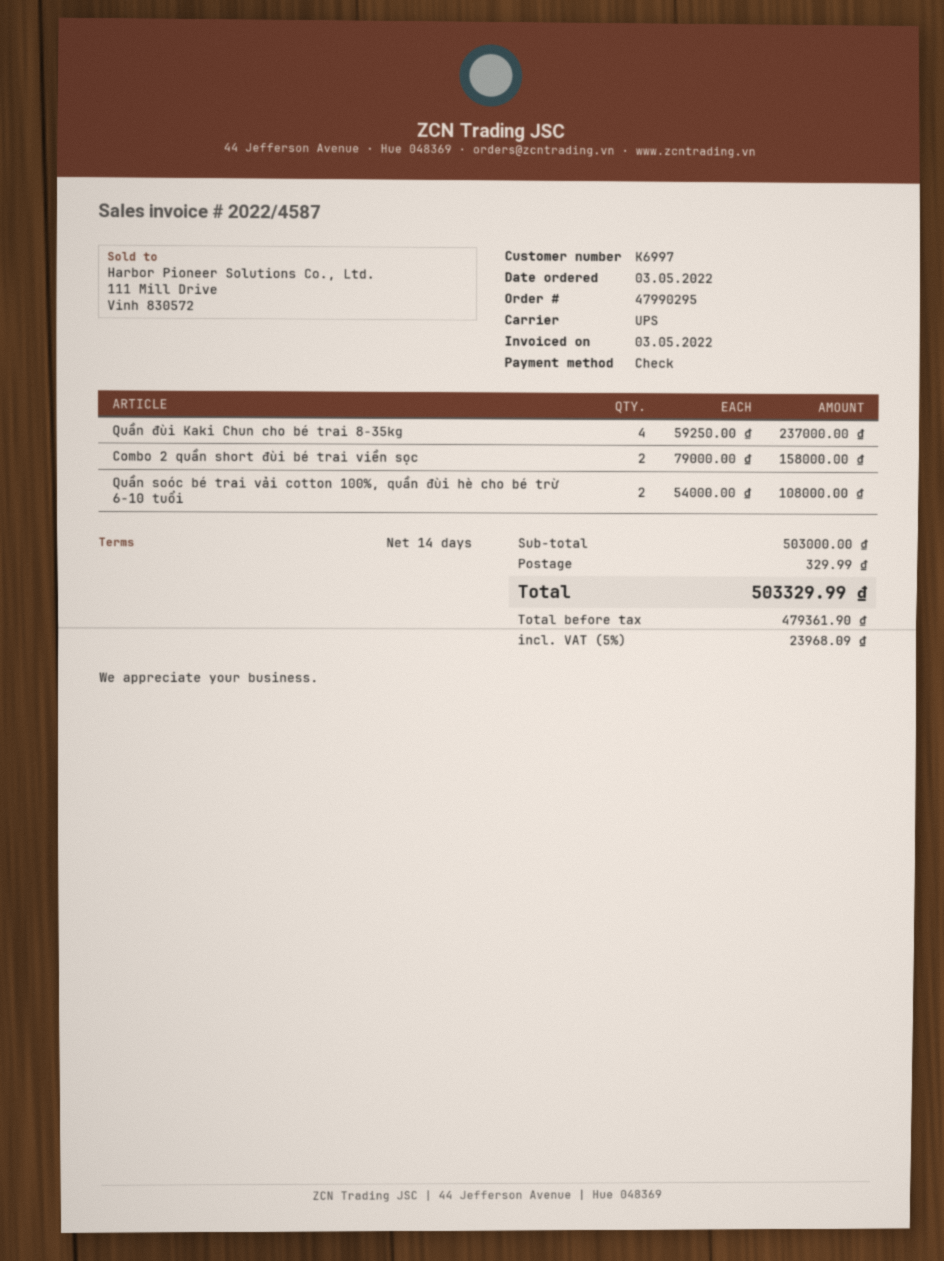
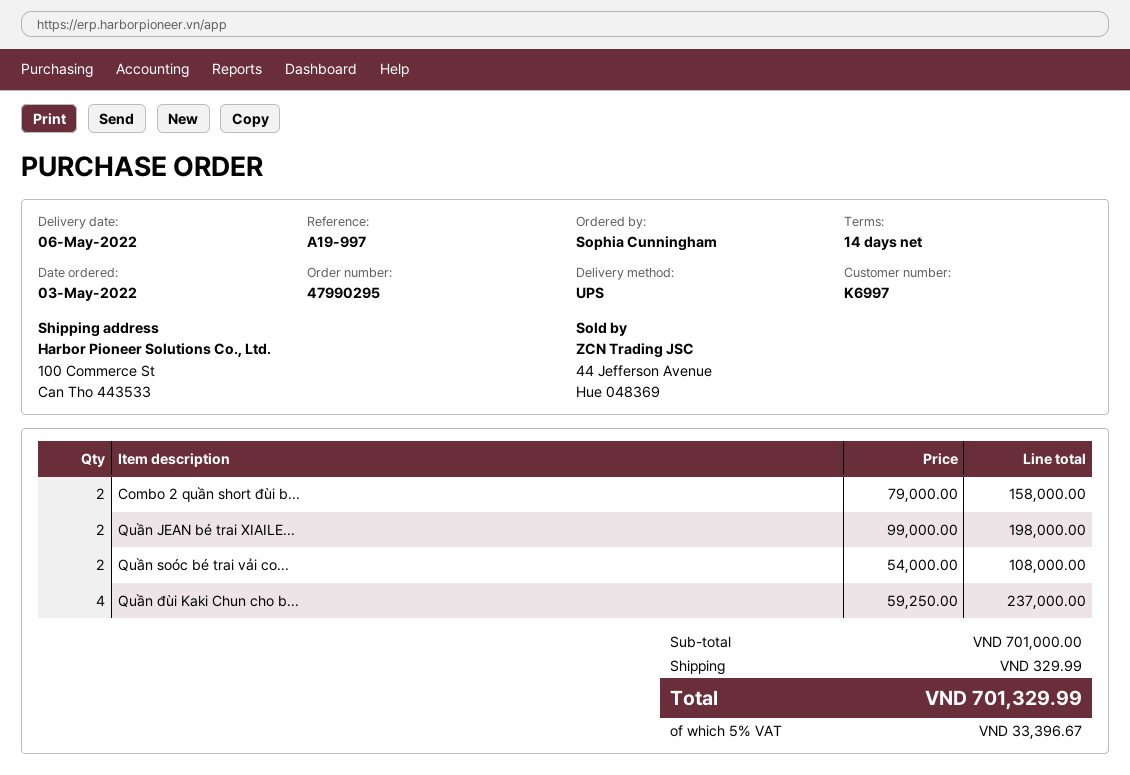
Quần JEAN bé trai XIAILE...: none -> 2 x 99000.00 = 198000.00
subtotal: 503000.00 -> 701000.00
tax: 5% = 23968.09 -> 5% = 33396.67
total: 503329.99 -> 701329.99

